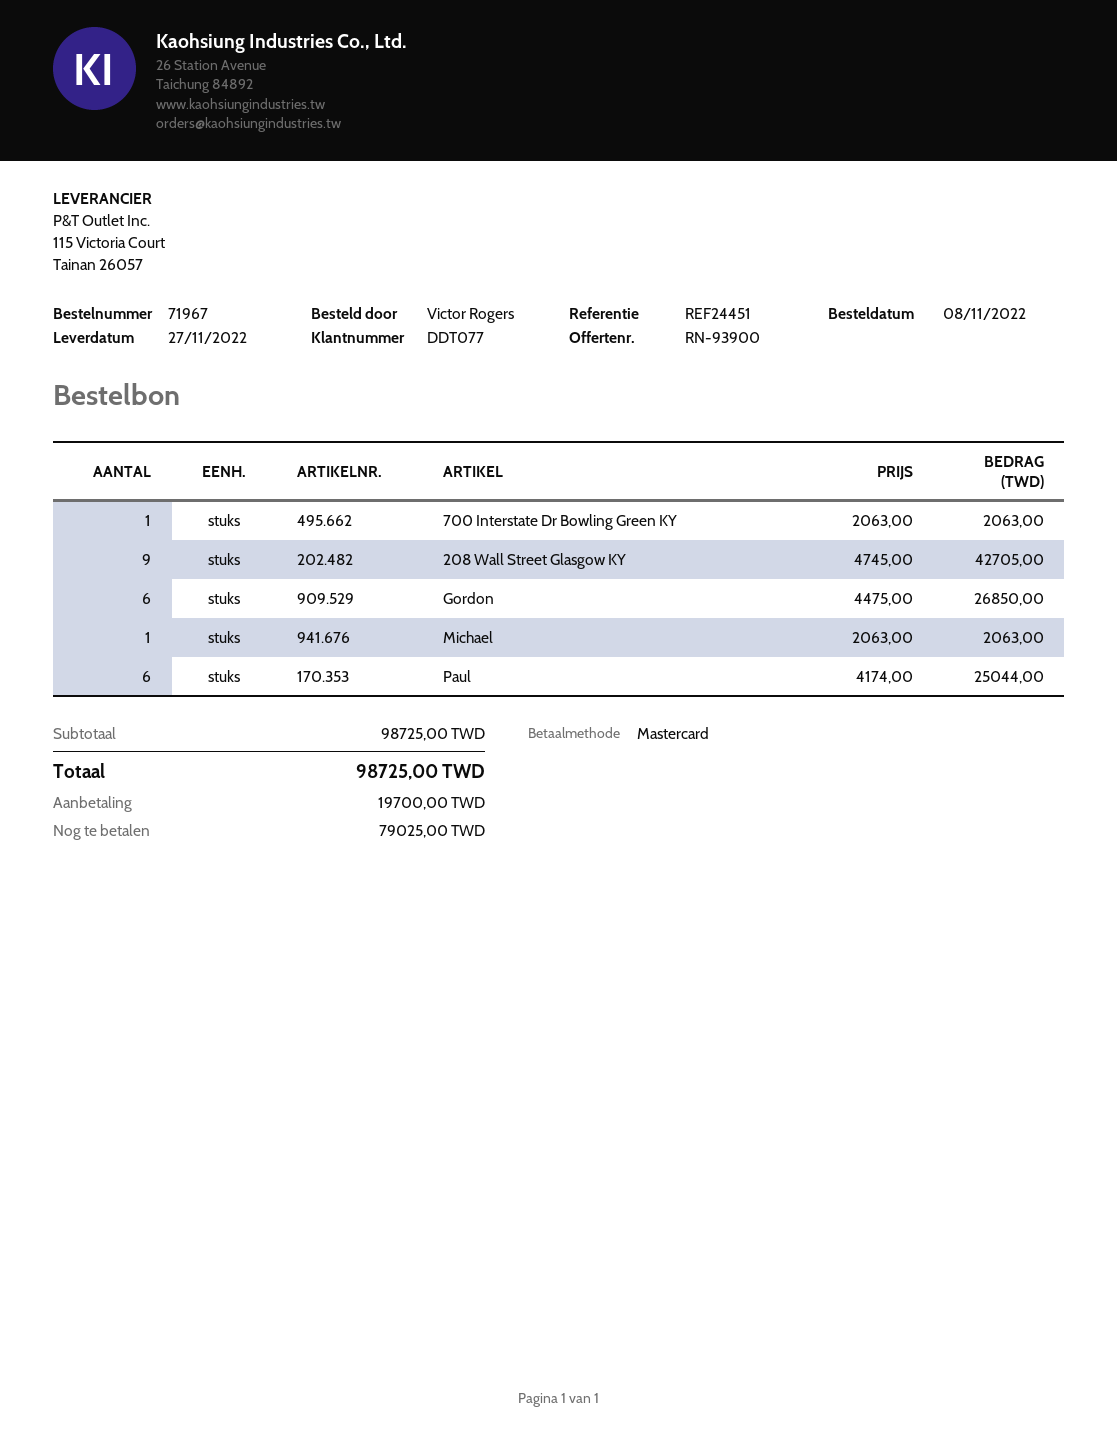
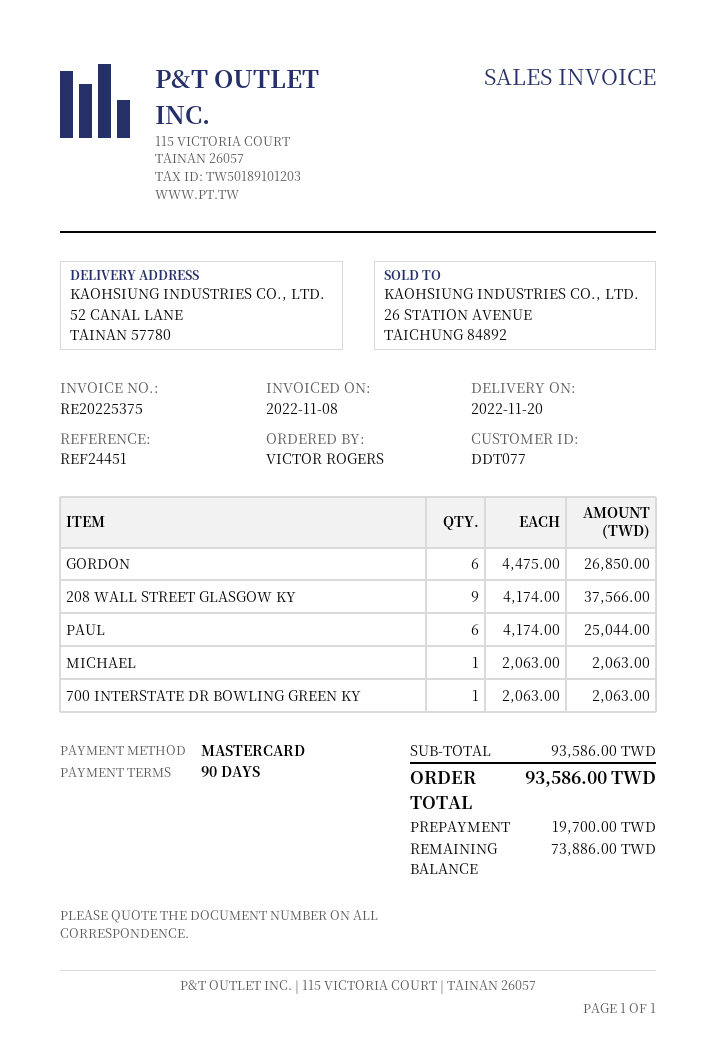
delivery date: 2022-11-27 -> 2022-11-20
208 Wall Street Glasgow KY: 9 x 4745.00 = 42705.00 -> 9 x 4174.00 = 37566.00
subtotal: 98725.00 -> 93586.00
total: 98725.00 -> 93586.00
balance: 79025.00 -> 73886.00

